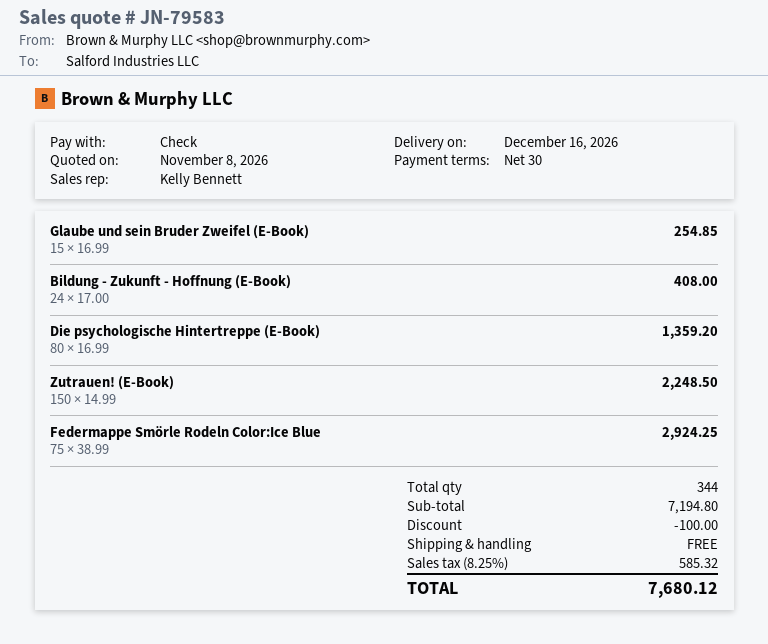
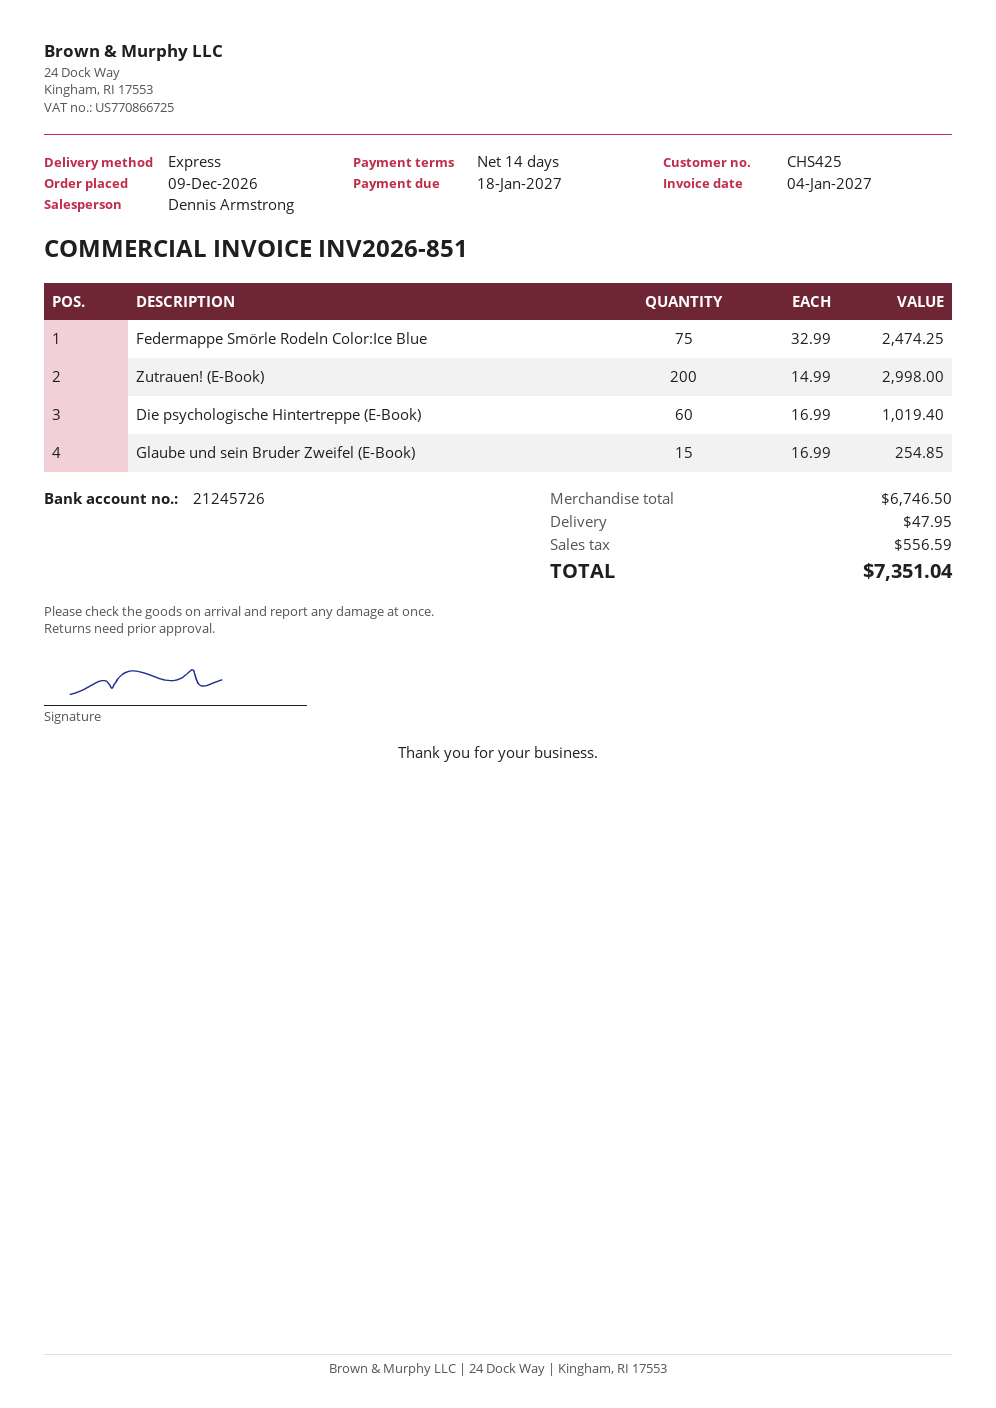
payment terms: 30 days -> 14 days
sales rep: Kelly Bennett -> Dennis Armstrong
Bildung - Zukunft - Hoffnung (E-Book): 24 x 17.00 = 408.00 -> none
Die psychologische Hintertreppe (E-Book): 80 x 16.99 = 1359.20 -> 60 x 16.99 = 1019.40
Zutrauen! (E-Book): 150 x 14.99 = 2248.50 -> 200 x 14.99 = 2998.00
Federmappe Smörle Rodeln Color:Ice Blue: 75 x 38.99 = 2924.25 -> 75 x 32.99 = 2474.25
subtotal: 7194.80 -> 6746.50
discount: 100.00 -> none
shipping: 0.00 -> 47.95
tax: 585.32 -> 556.59
total: 7680.12 -> 7351.04

